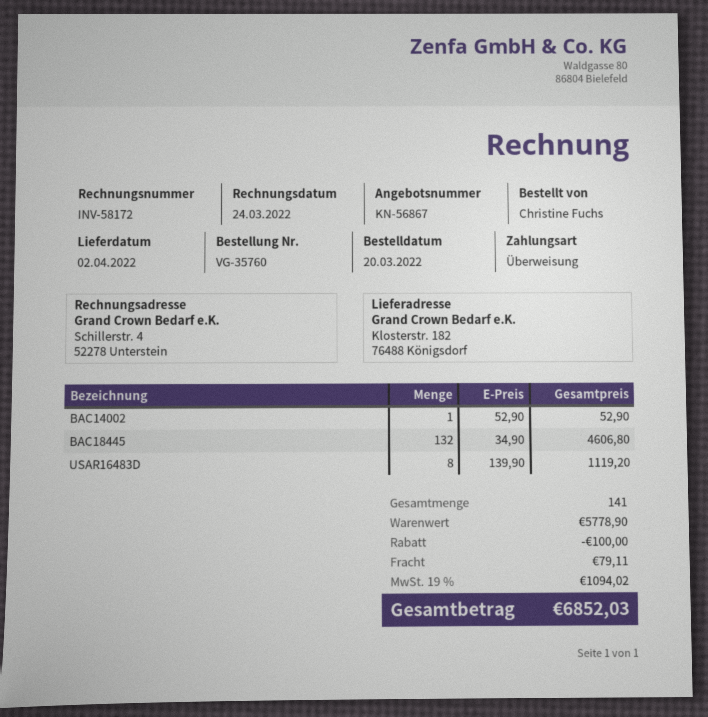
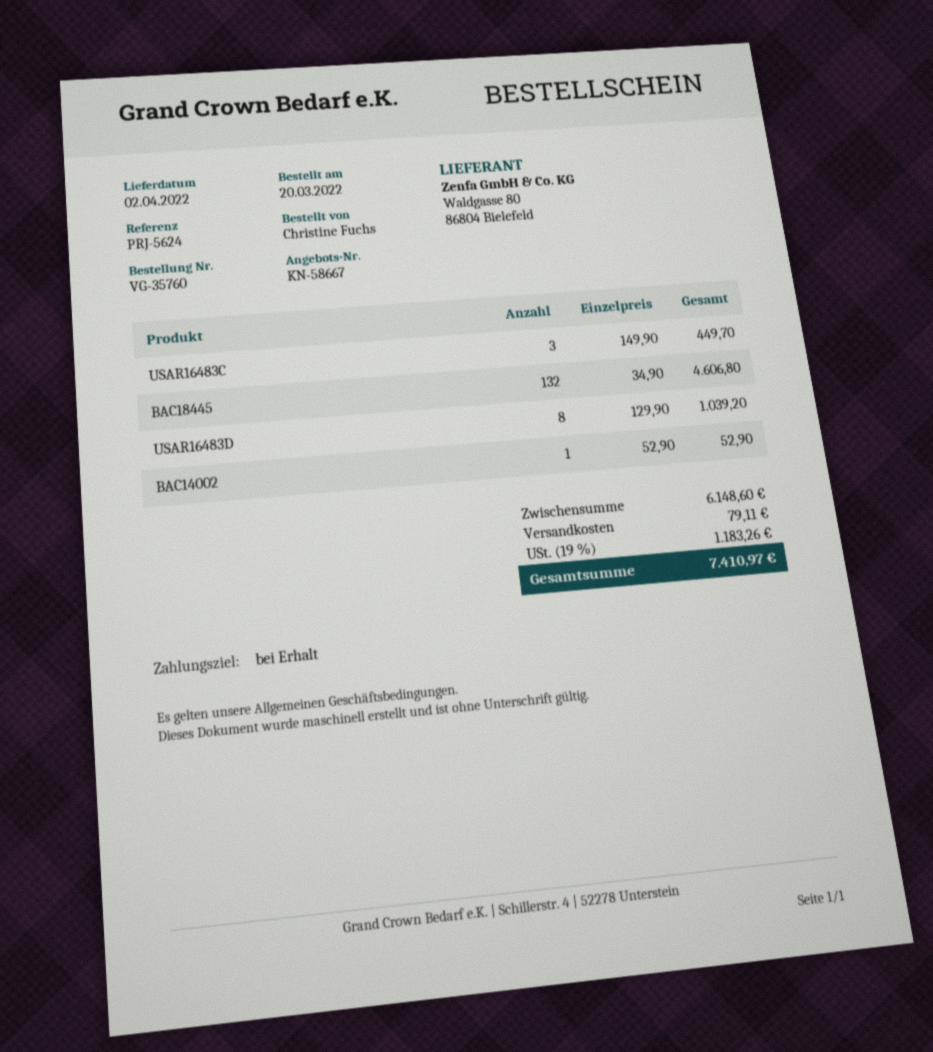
quote number: KN-56867 -> KN-58667
USAR16483D: 8 x 139.90 = 1119.20 -> 8 x 129.90 = 1039.20
USAR16483C: none -> 3 x 149.90 = 449.70
subtotal: 5778.90 -> 6148.60
discount: 100.00 -> none
tax: 19% = 1094.02 -> 19% = 1183.26
total: 6852.03 -> 7410.97

